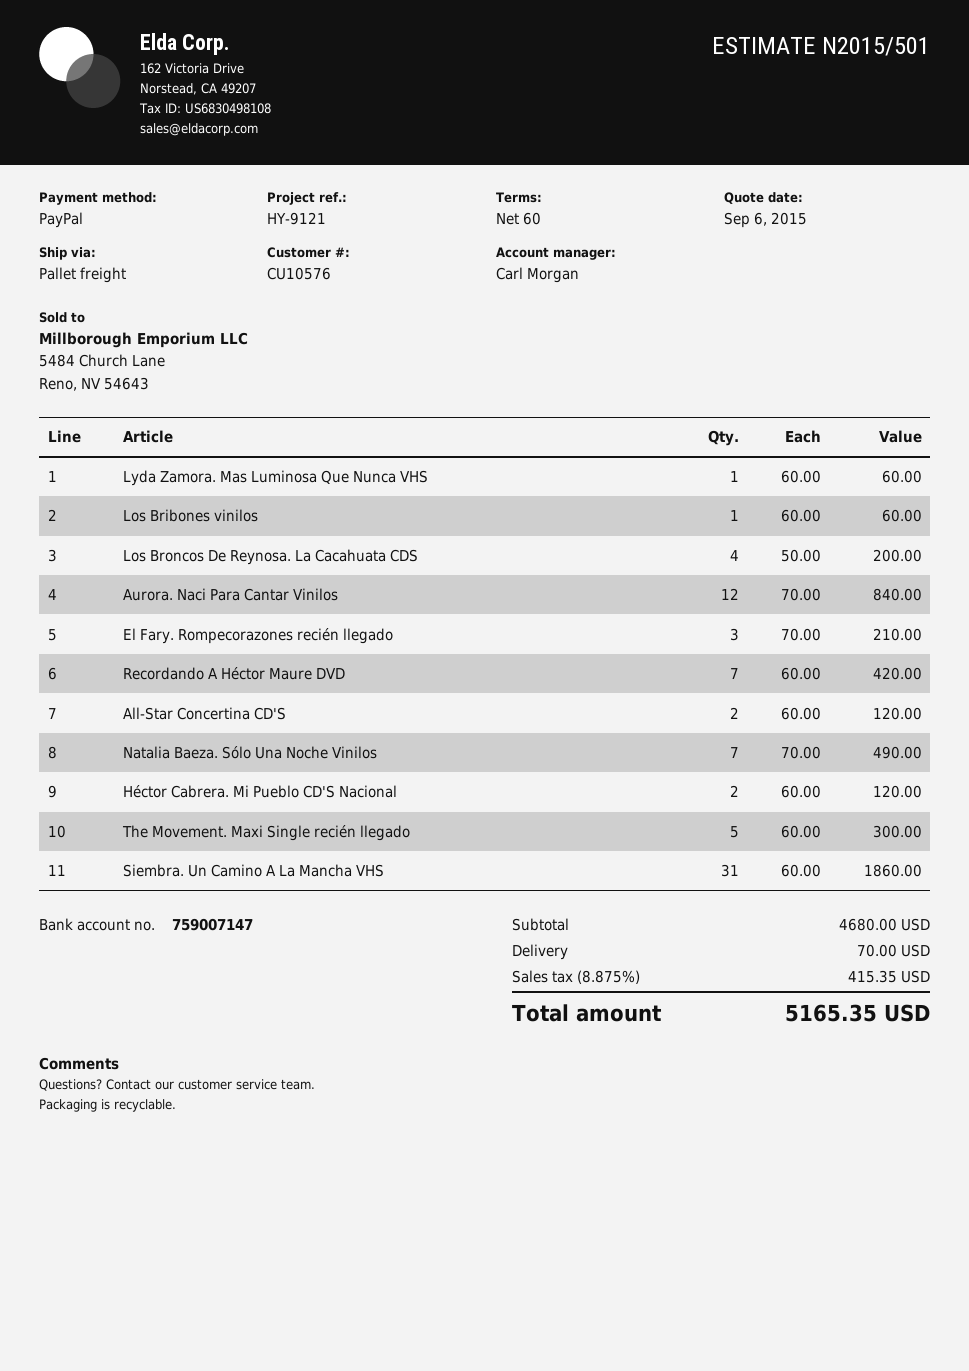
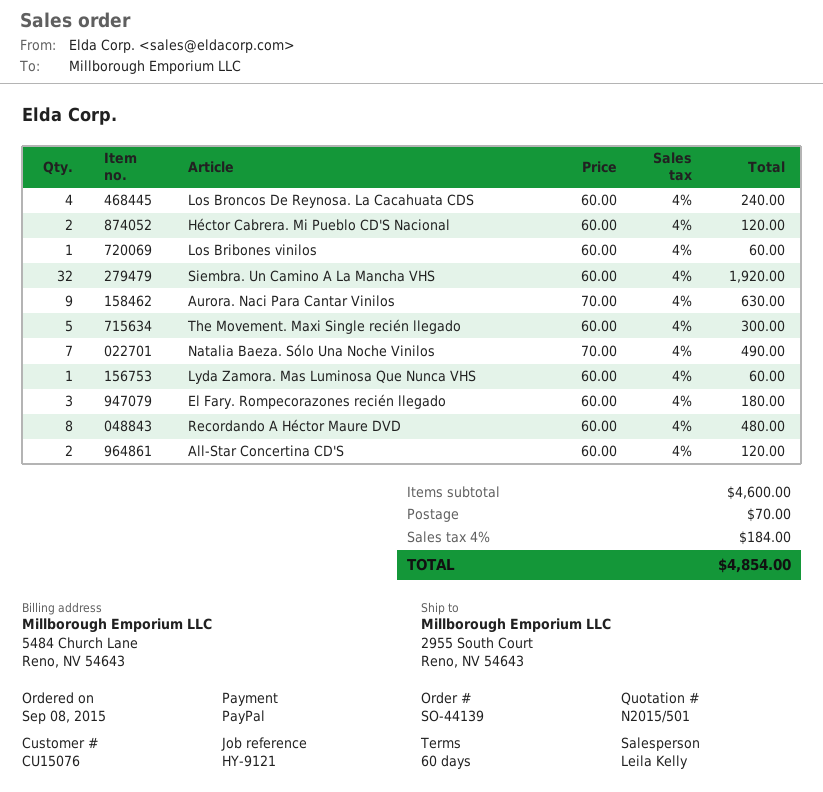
customer number: CU10576 -> CU15076
sales rep: Carl Morgan -> Leila Kelly
Los Broncos De Reynosa. La Cacahuata CDS: 4 x 50.00 = 200.00 -> 4 x 60.00 = 240.00
Aurora. Naci Para Cantar Vinilos: 12 x 70.00 = 840.00 -> 9 x 70.00 = 630.00
El Fary. Rompecorazones recién llegado: 3 x 70.00 = 210.00 -> 3 x 60.00 = 180.00
Recordando A Héctor Maure DVD: 7 x 60.00 = 420.00 -> 8 x 60.00 = 480.00
Siembra. Un Camino A La Mancha VHS: 31 x 60.00 = 1860.00 -> 32 x 60.00 = 1920.00
subtotal: 4680.00 -> 4600.00
tax: 8.875% = 415.35 -> 4% = 184.00
total: 5165.35 -> 4854.00

